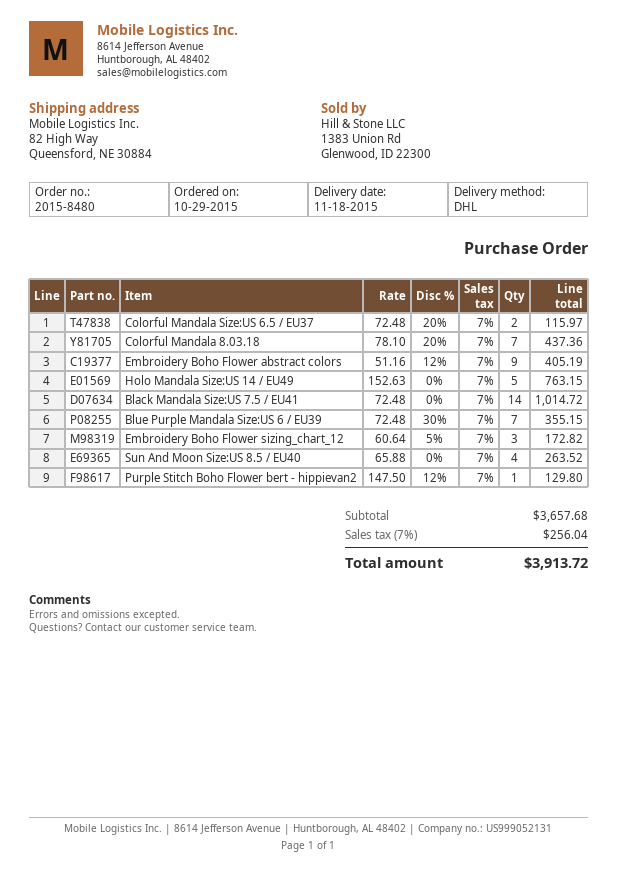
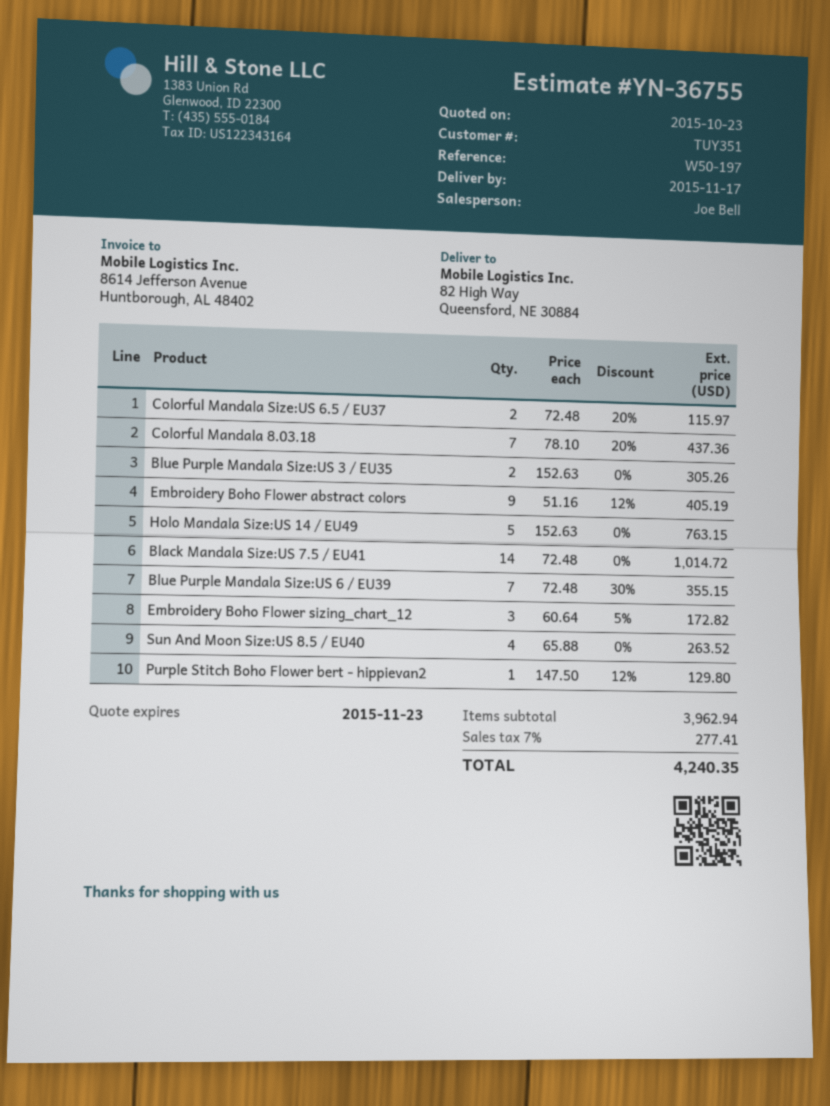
delivery date: 2015-11-18 -> 2015-11-17
Blue Purple Mandala Size:US 3 / EU35: none -> 2 x 152.63 = 305.26
subtotal: 3657.68 -> 3962.94
tax: 7% = 256.04 -> 7% = 277.41
total: 3913.72 -> 4240.35

